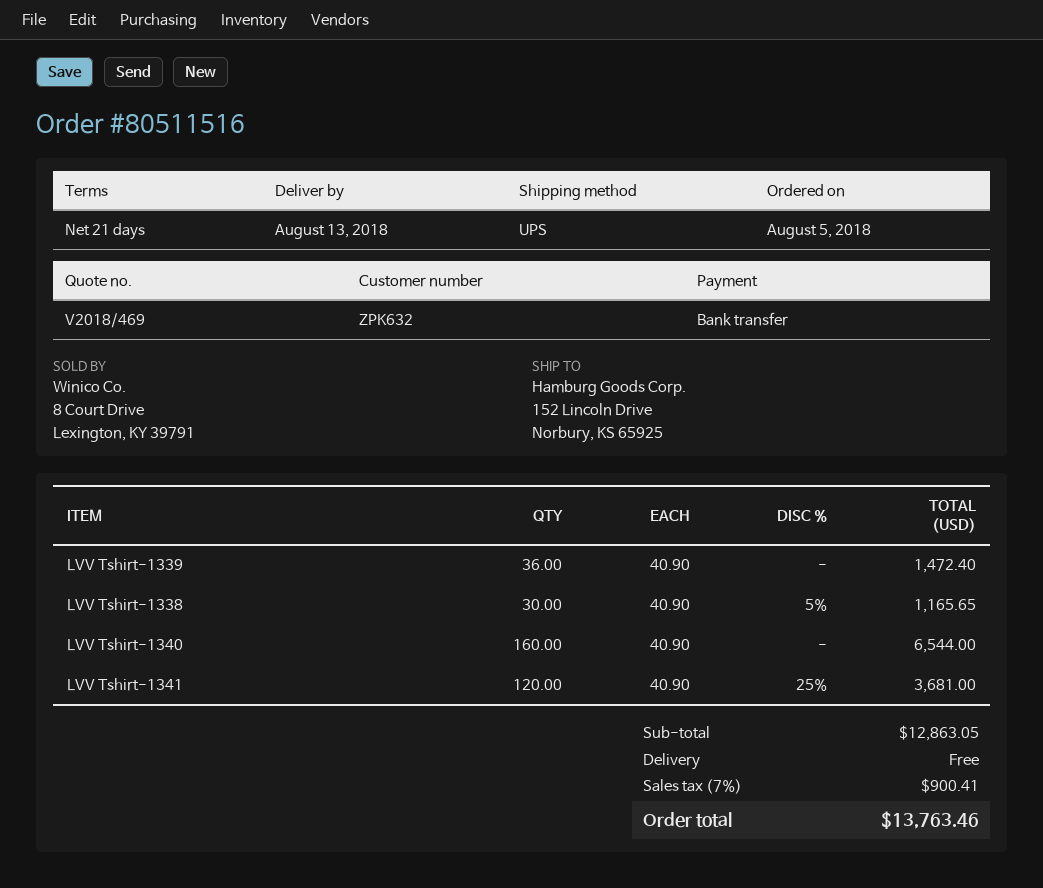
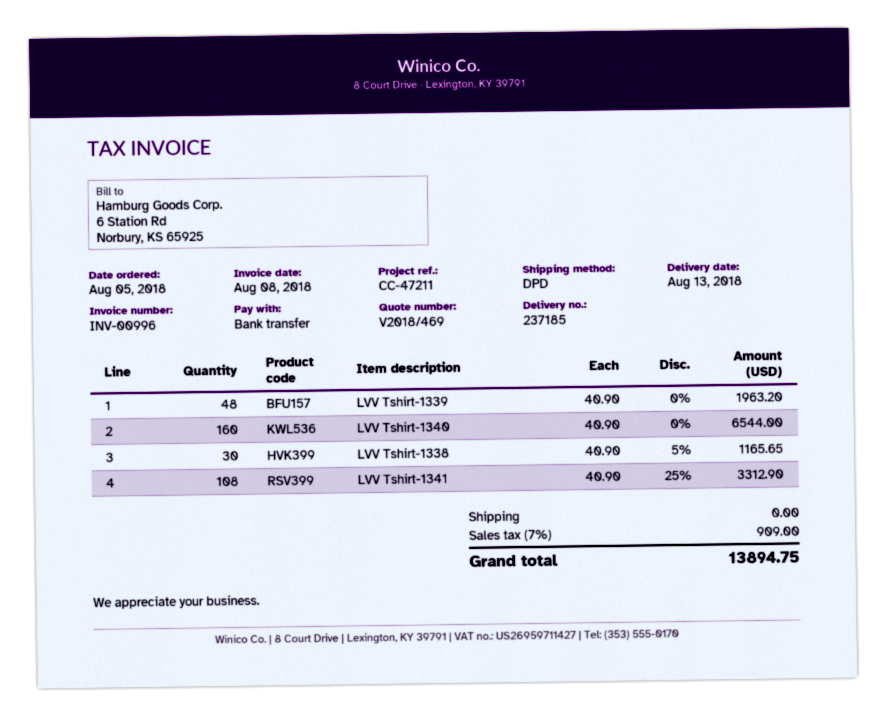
shipping method: UPS -> DPD
LVV Tshirt-1339: 36 x 40.90 = 1472.40 -> 48 x 40.90 = 1963.20
LVV Tshirt-1341: 120 x 40.90 - 25% = 3681.00 -> 108 x 40.90 - 25% = 3312.90
tax: 7% = 900.41 -> 7% = 909.00
total: 13763.46 -> 13894.75

